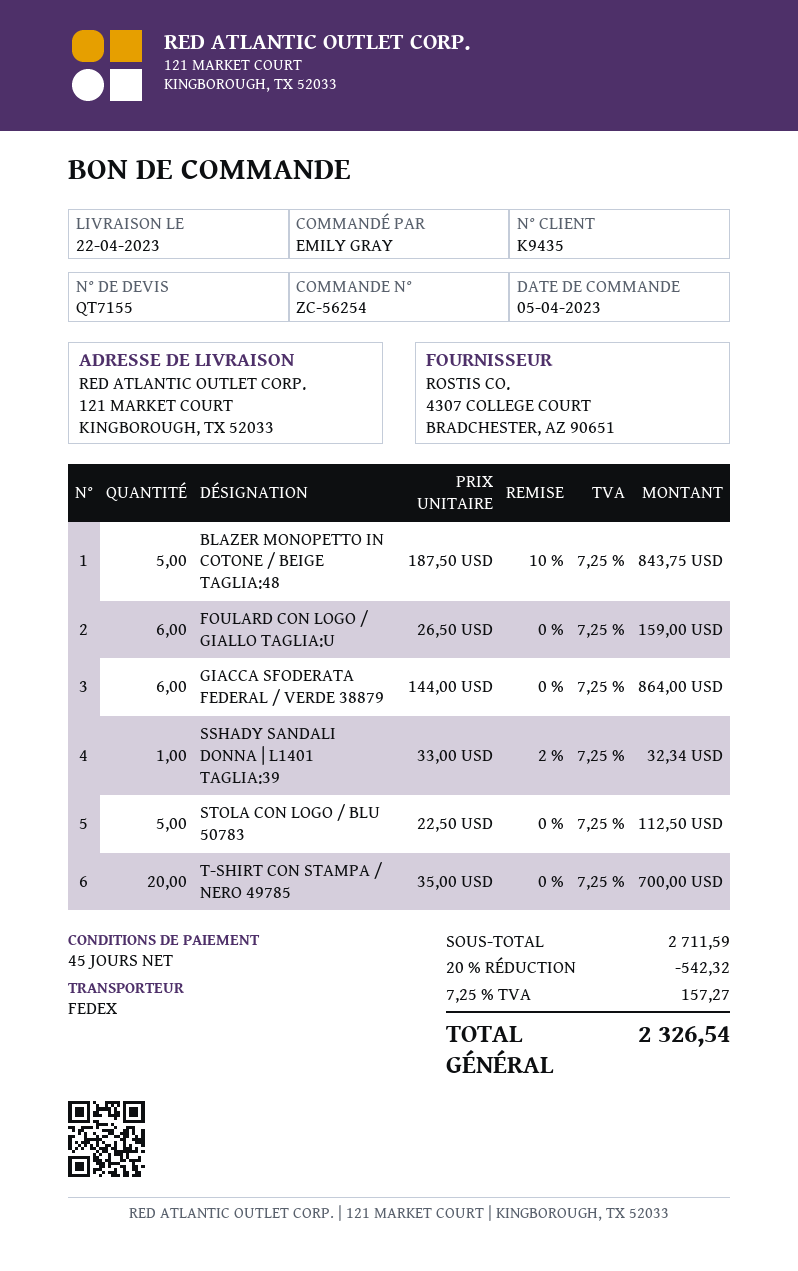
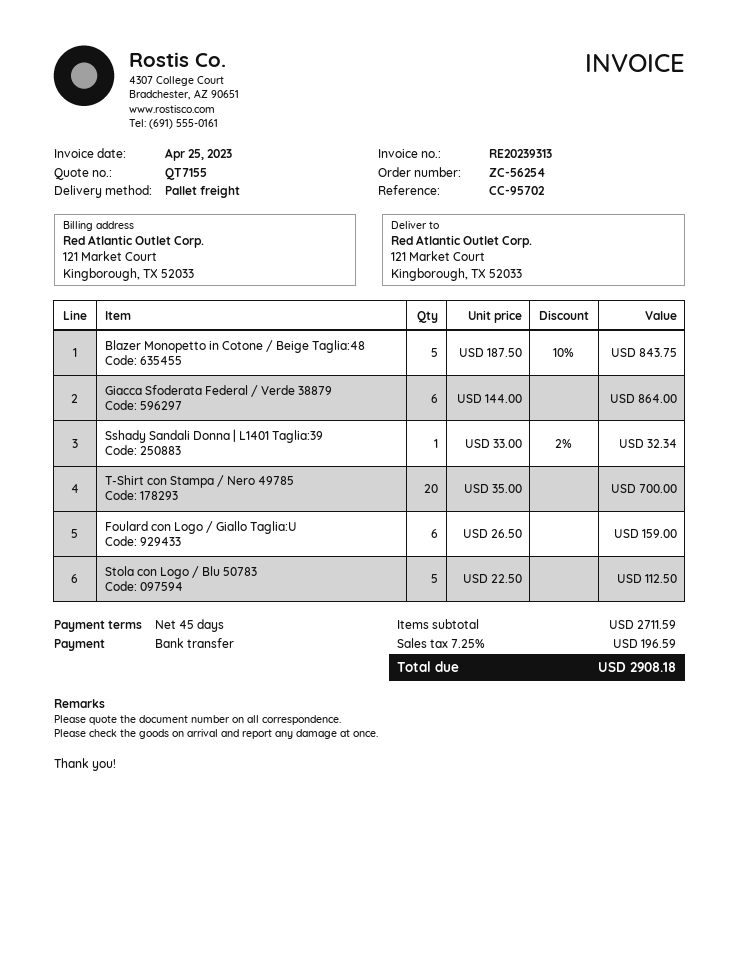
shipping method: FedEx -> pallet freight
discount: 20% = 542.32 -> none
tax: 7.25% = 157.27 -> 7.25% = 196.59
total: 2326.54 -> 2908.18

